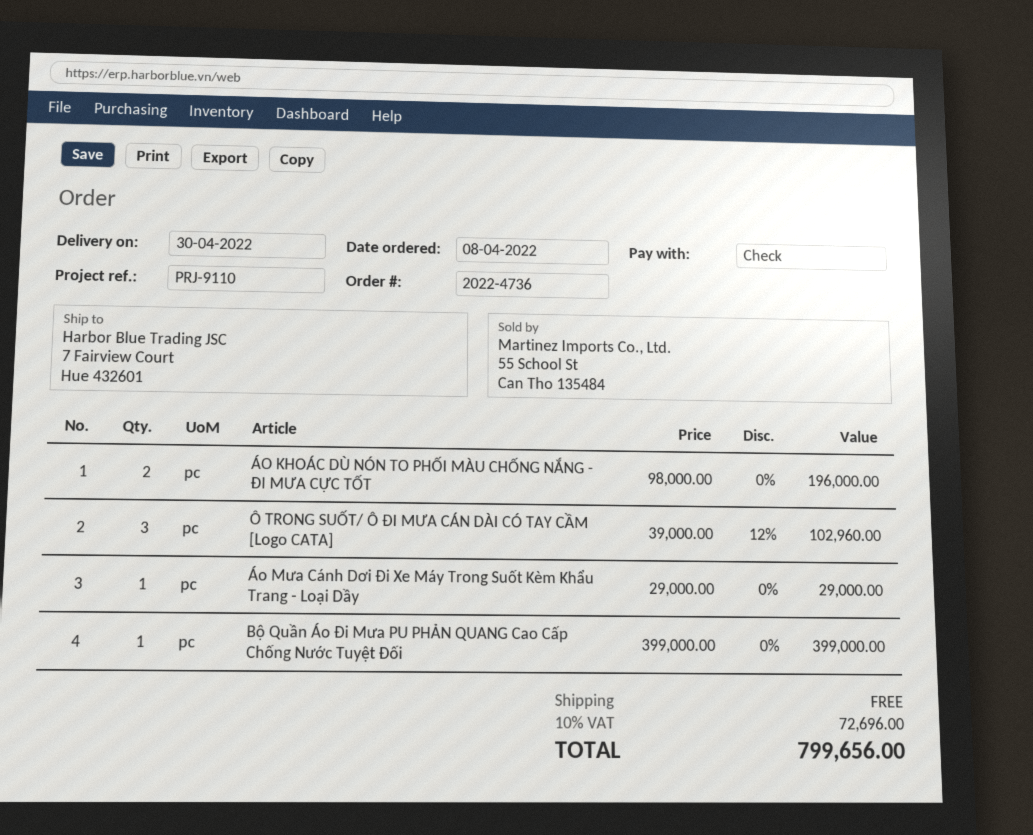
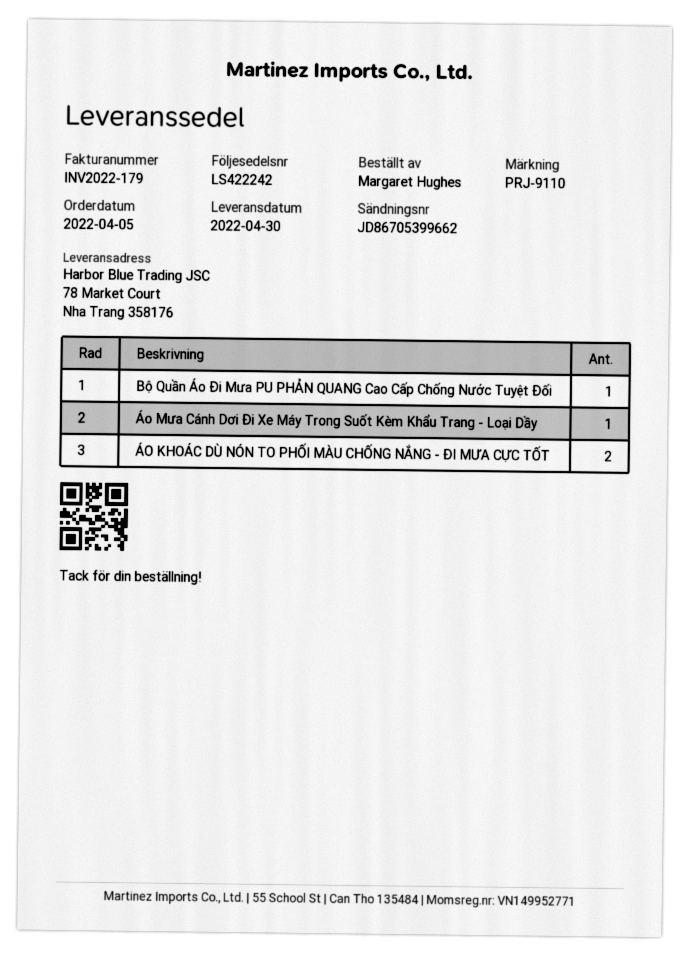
order date: 2022-04-08 -> 2022-04-05
ship to: 7 Fairview Court, Hue 432601 -> 78 Market Court, Nha Trang 358176
Ô TRONG SUỐT/ Ô ĐI MƯA CÁN DÀI CÓ TAY CẦM [Logo CATA]: 3 -> none

